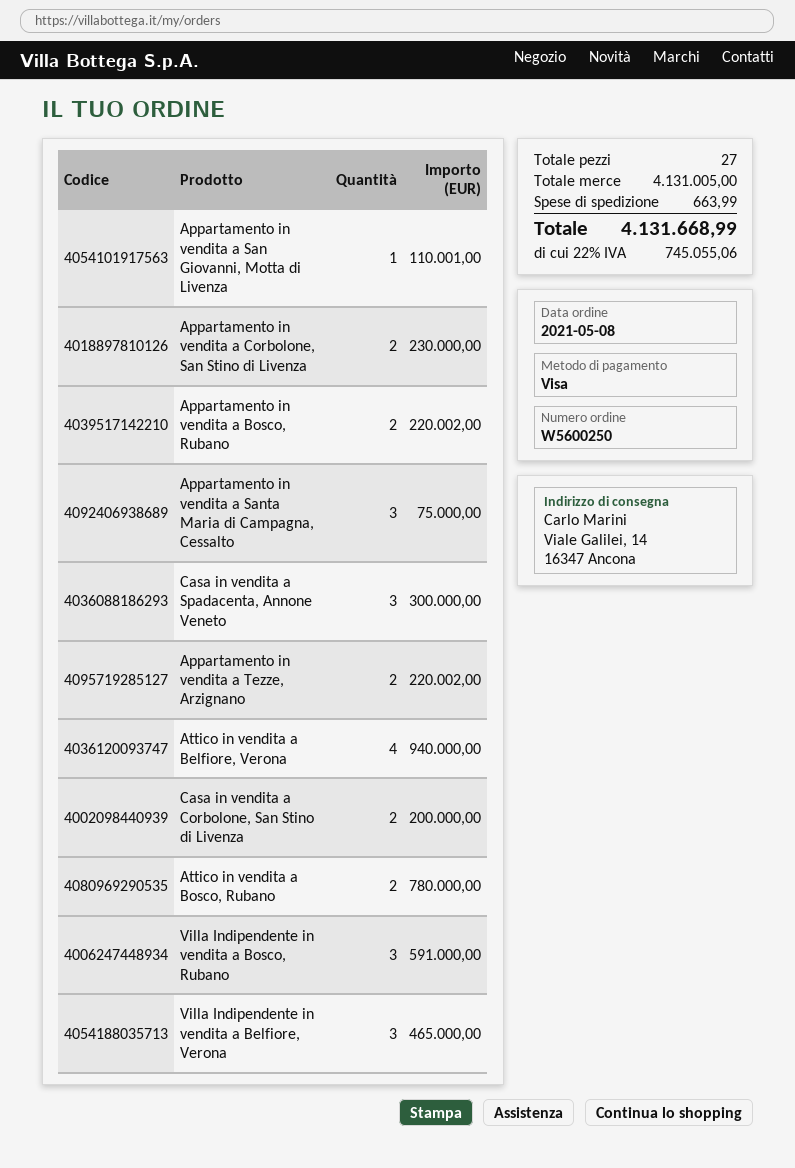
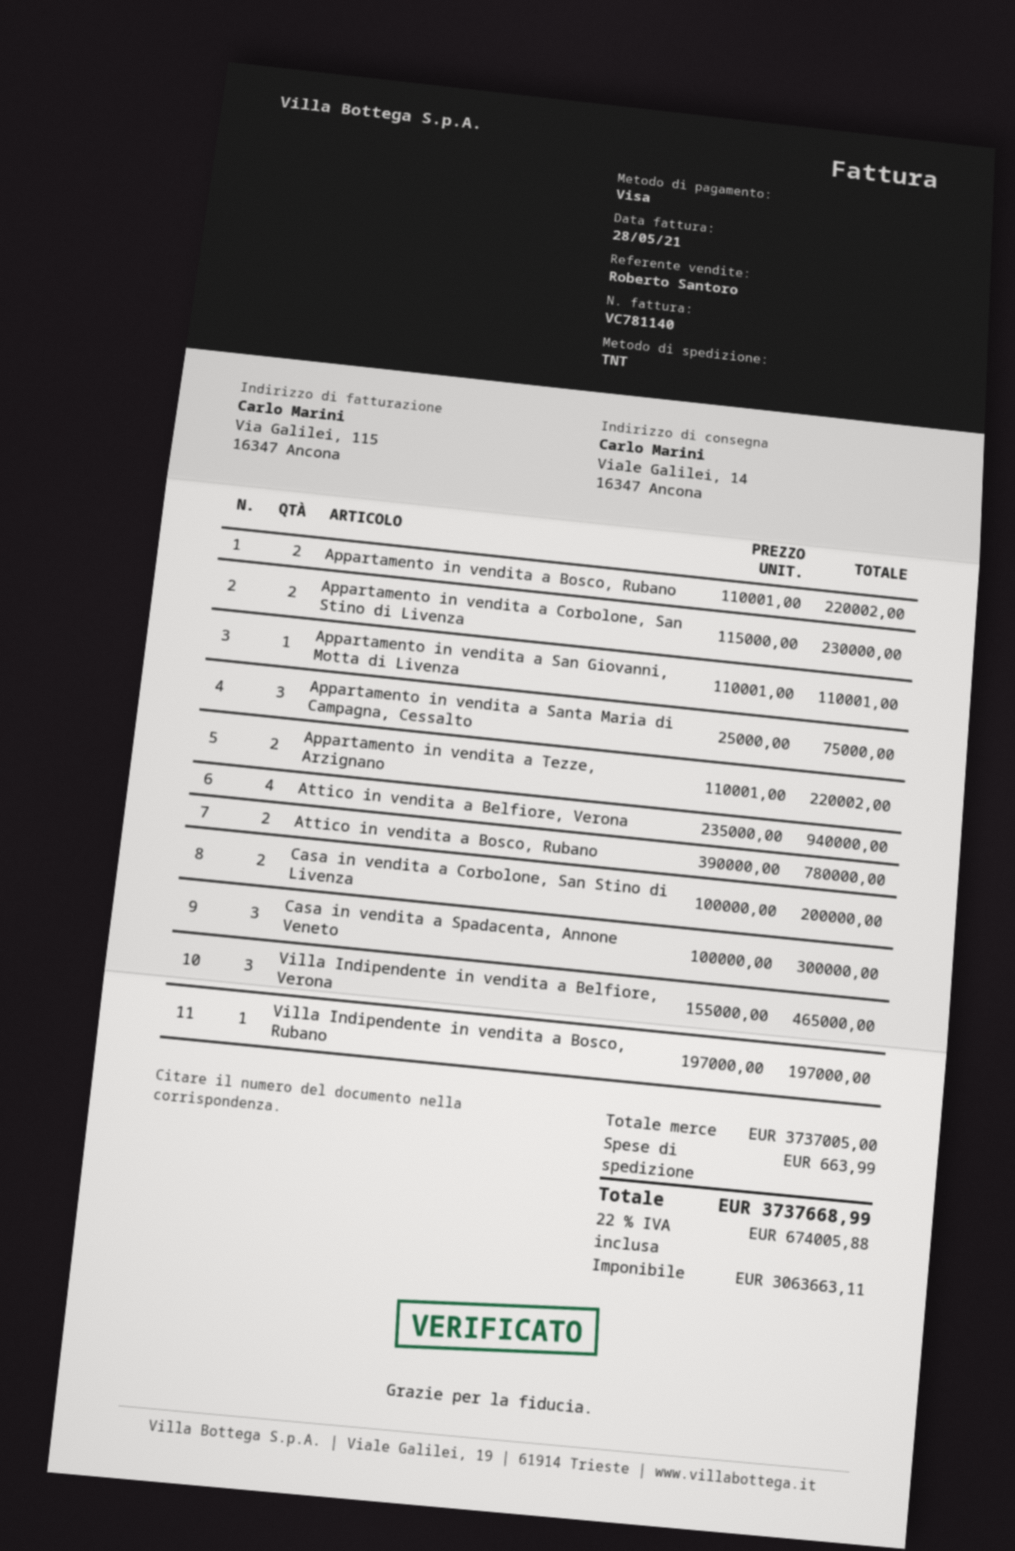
Villa Indipendente in vendita a Bosco, Rubano: 3 for 591000.00 -> 1 for 197000.00
subtotal: 4131005.00 -> 3737005.00
tax: 22% = 745055.06 -> 22% = 674005.88
total: 4131668.99 -> 3737668.99

